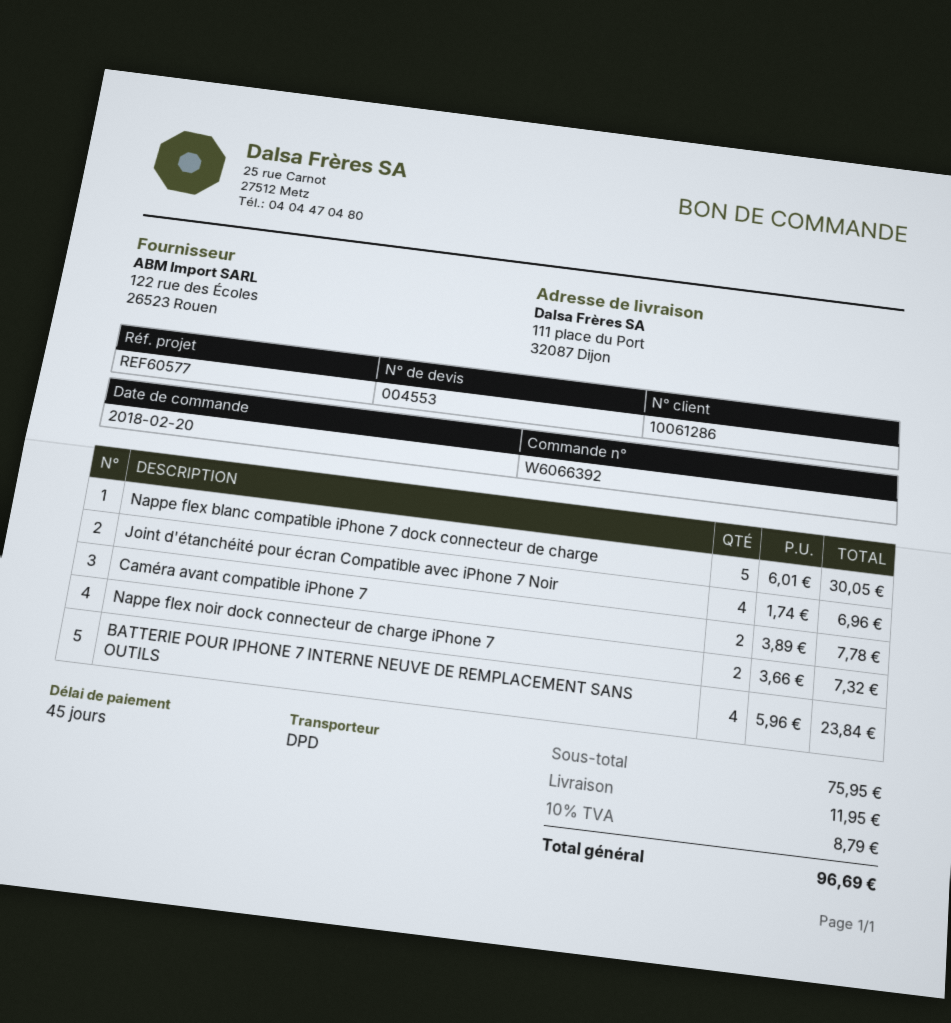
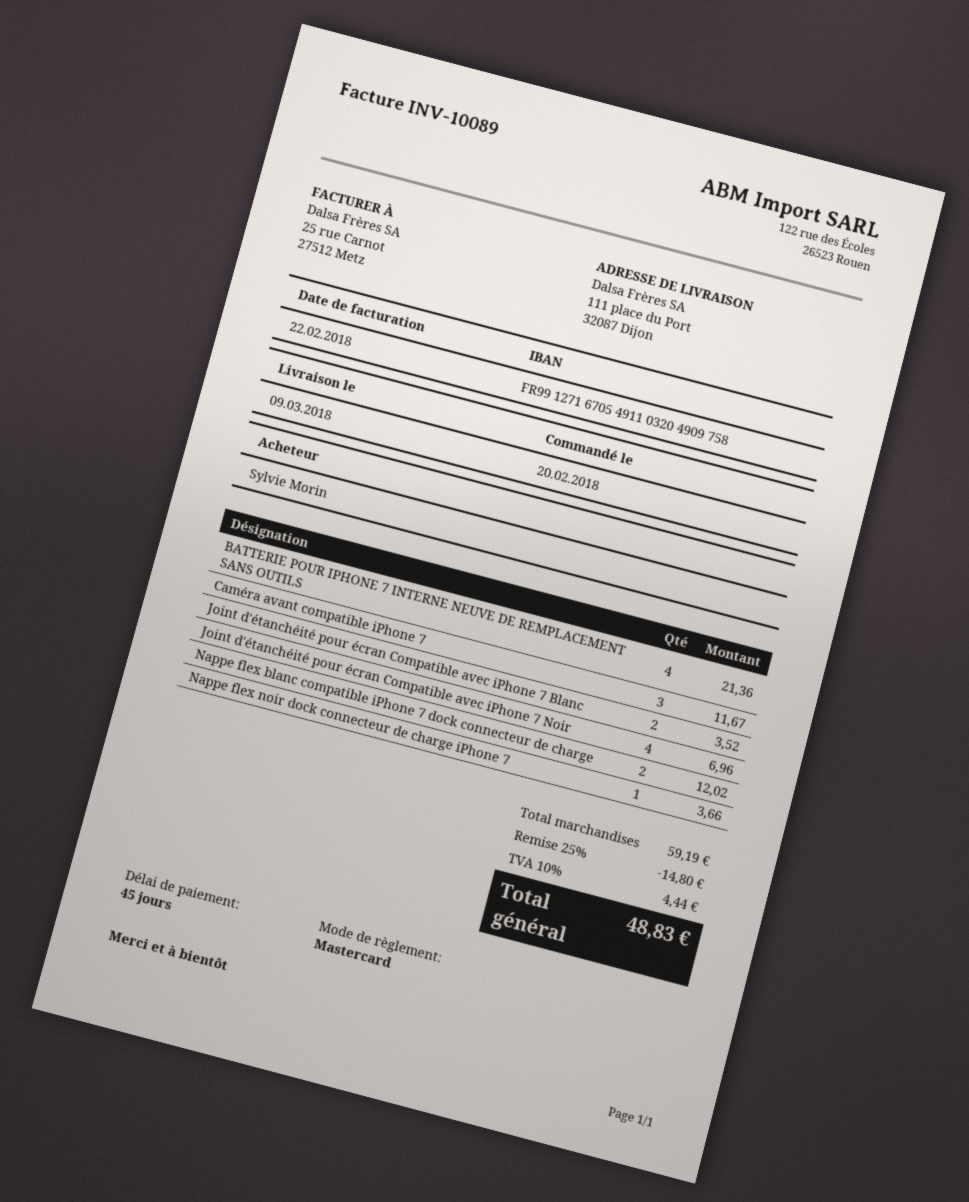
Nappe flex blanc compatible iPhone 7 dock connecteur de charge: 5 for 30.05 -> 2 for 12.02
Caméra avant compatible iPhone 7: 2 for 7.78 -> 3 for 11.67
Nappe flex noir dock connecteur de charge iPhone 7: 2 for 7.32 -> 1 for 3.66
BATTERIE POUR IPHONE 7 INTERNE NEUVE DE REMPLACEMENT SANS OUTILS: 4 for 23.84 -> 4 for 21.36
Joint d'étanchéité pour écran Compatible avec iPhone 7 Blanc: none -> 2 for 3.52
subtotal: 75.95 -> 59.19
discount: none -> 25% = 14.80
shipping: 11.95 -> none
tax: 10% = 8.79 -> 10% = 4.44
total: 96.69 -> 48.83

